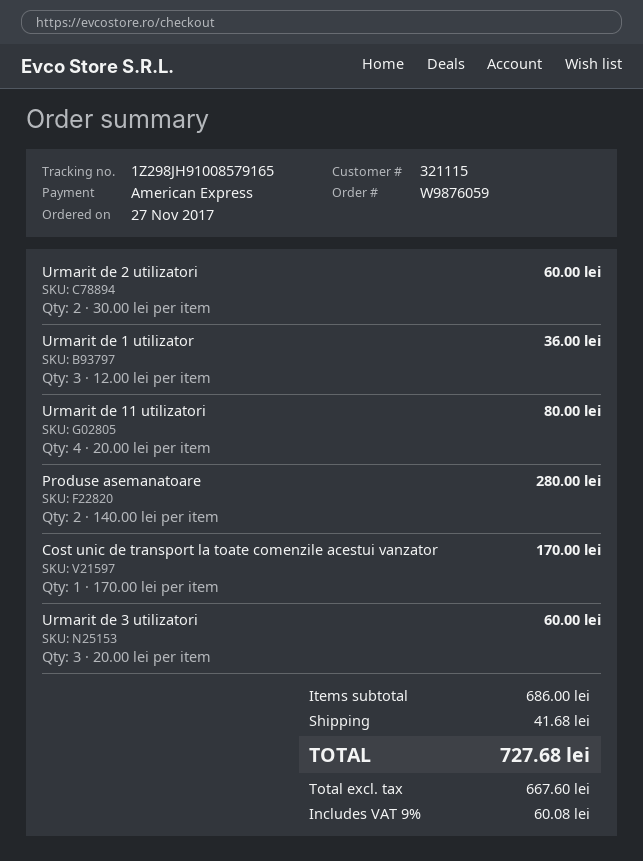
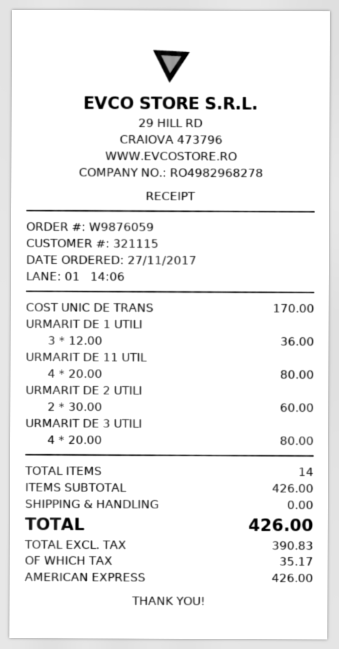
Produse asemanatoare: 2 x 140.00 = 280.00 -> none
Urmarit de 3 utilizatori: 3 x 20.00 = 60.00 -> 4 x 20.00 = 80.00
subtotal: 686.00 -> 426.00
shipping: 41.68 -> 0.00
net: 667.60 -> 390.83
tax: 60.08 -> 35.17
total: 727.68 -> 426.00

